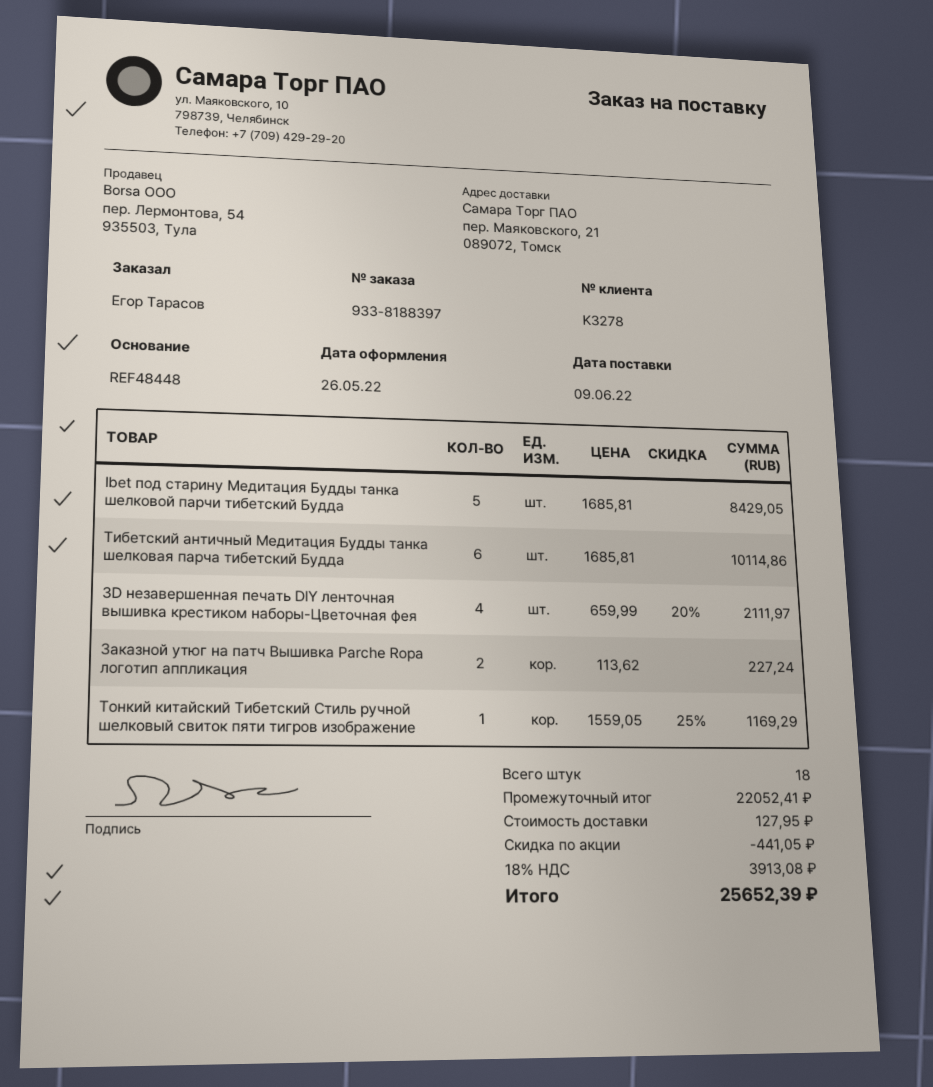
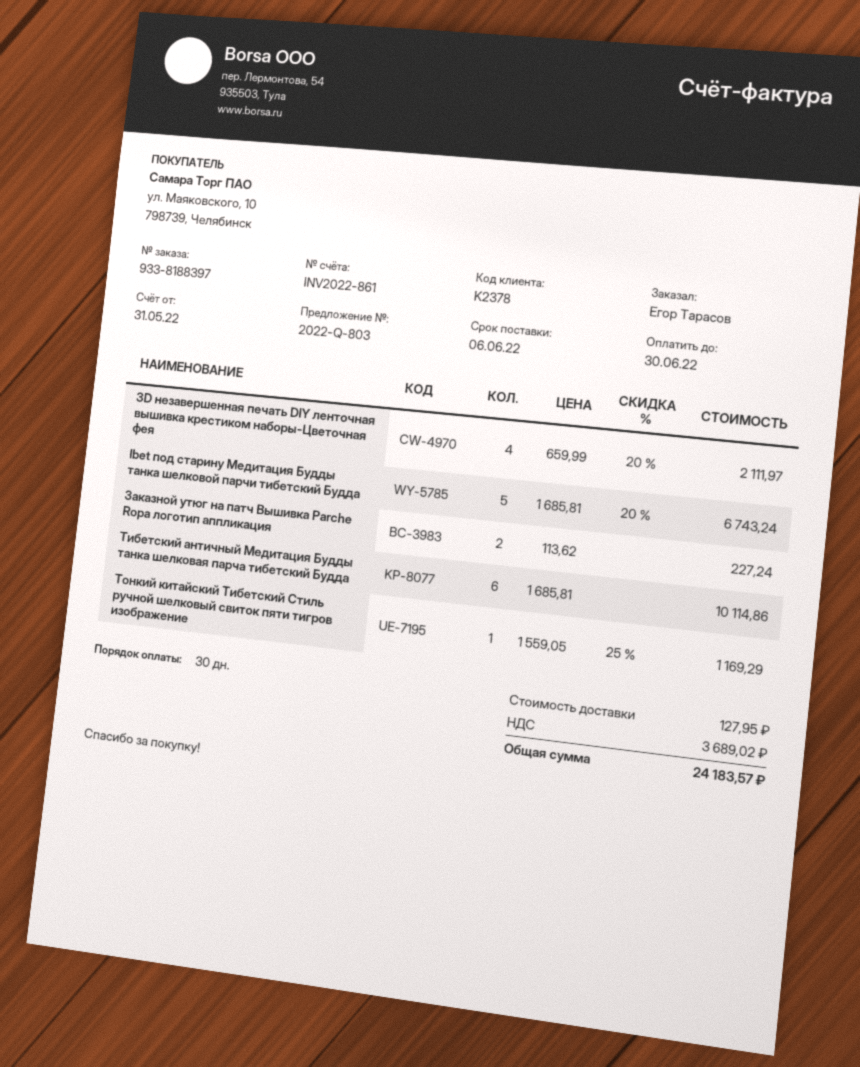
delivery date: 2022-06-09 -> 2022-06-06
customer number: K3278 -> K2378
Ibet под старину Медитация Будды танка шелковой парчи тибетский Будда: 5 x 1685.81 = 8429.05 -> 5 x 1685.81 - 20% = 6743.24
discount: 441.05 -> none
tax: 3913.08 -> 3689.02
total: 25652.39 -> 24183.57

